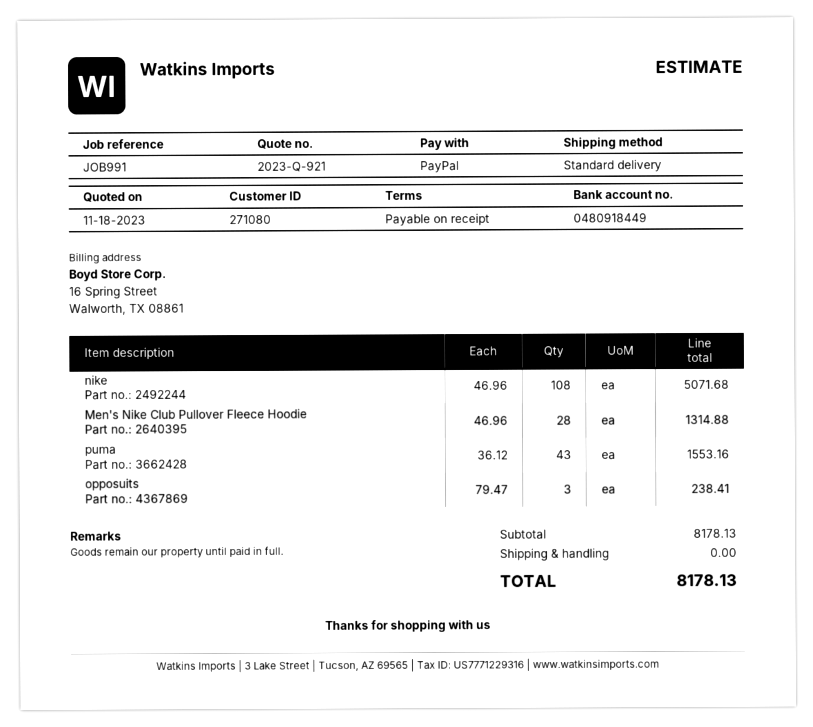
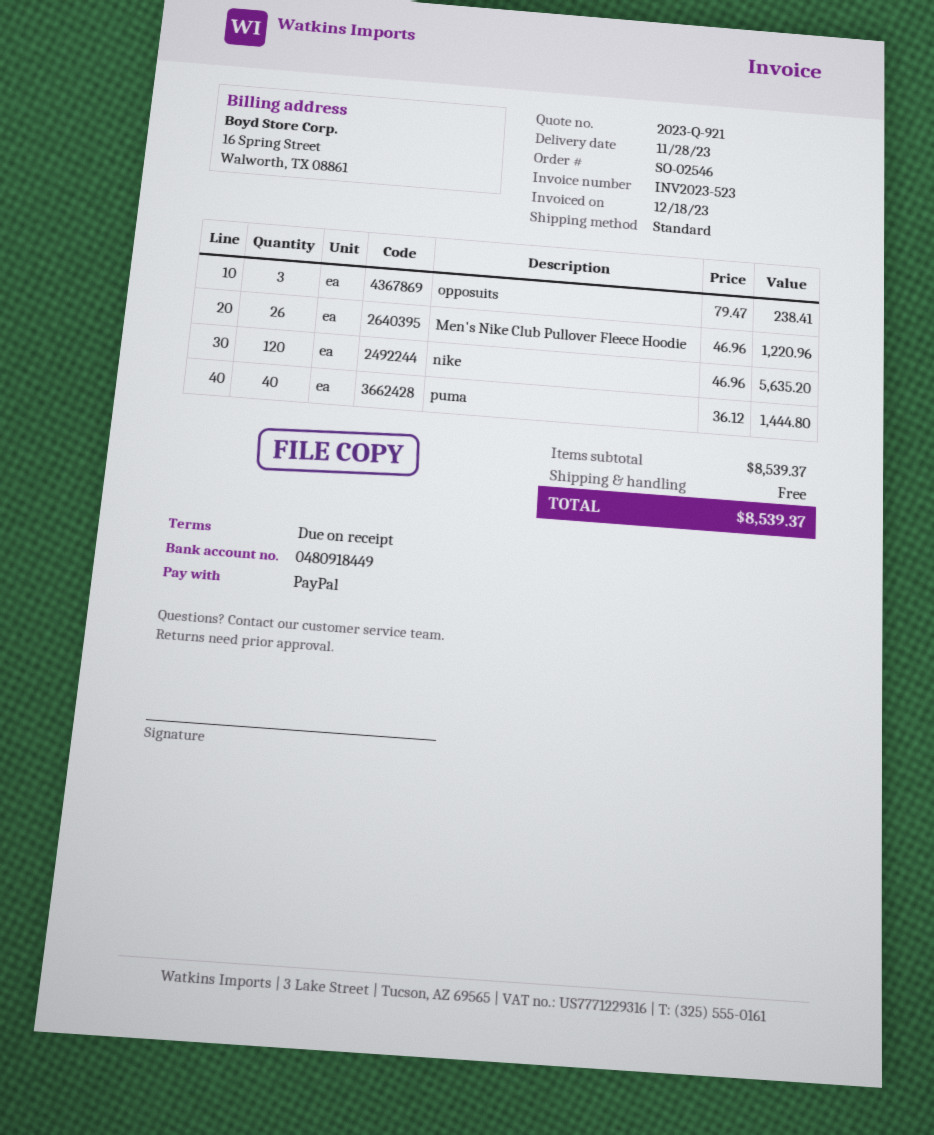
nike: 108 x 46.96 = 5071.68 -> 120 x 46.96 = 5635.20
Men's Nike Club Pullover Fleece Hoodie: 28 x 46.96 = 1314.88 -> 26 x 46.96 = 1220.96
puma: 43 x 36.12 = 1553.16 -> 40 x 36.12 = 1444.80
subtotal: 8178.13 -> 8539.37
total: 8178.13 -> 8539.37

